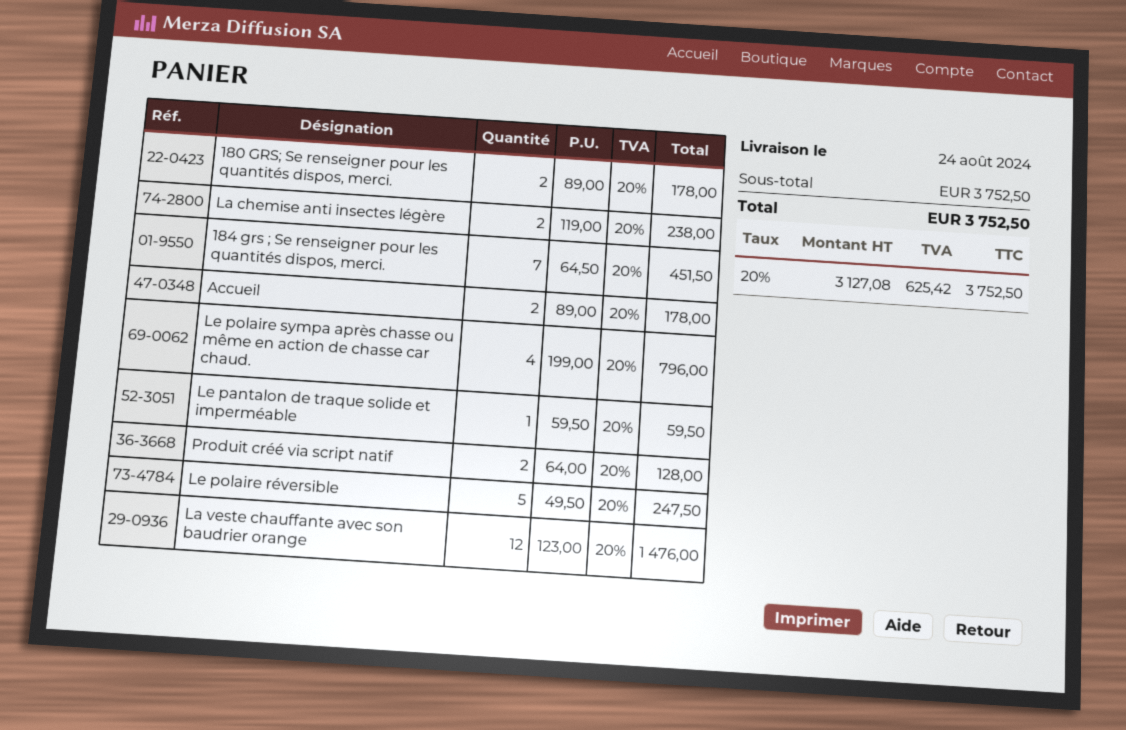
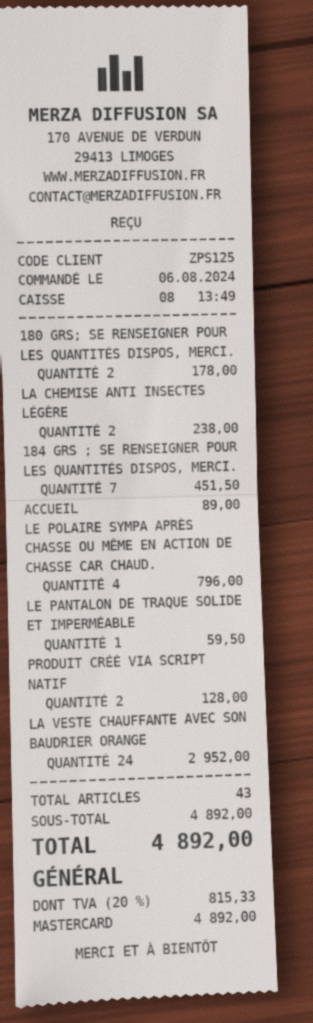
Accueil: 2 for 178.00 -> 1 for 89.00
Le polaire réversible: 5 for 247.50 -> none
La veste chauffante avec son baudrier orange: 12 for 1476.00 -> 24 for 2952.00
subtotal: 3752.50 -> 4892.00
tax: 20% = 625.42 -> 20% = 815.33
total: 3752.50 -> 4892.00

